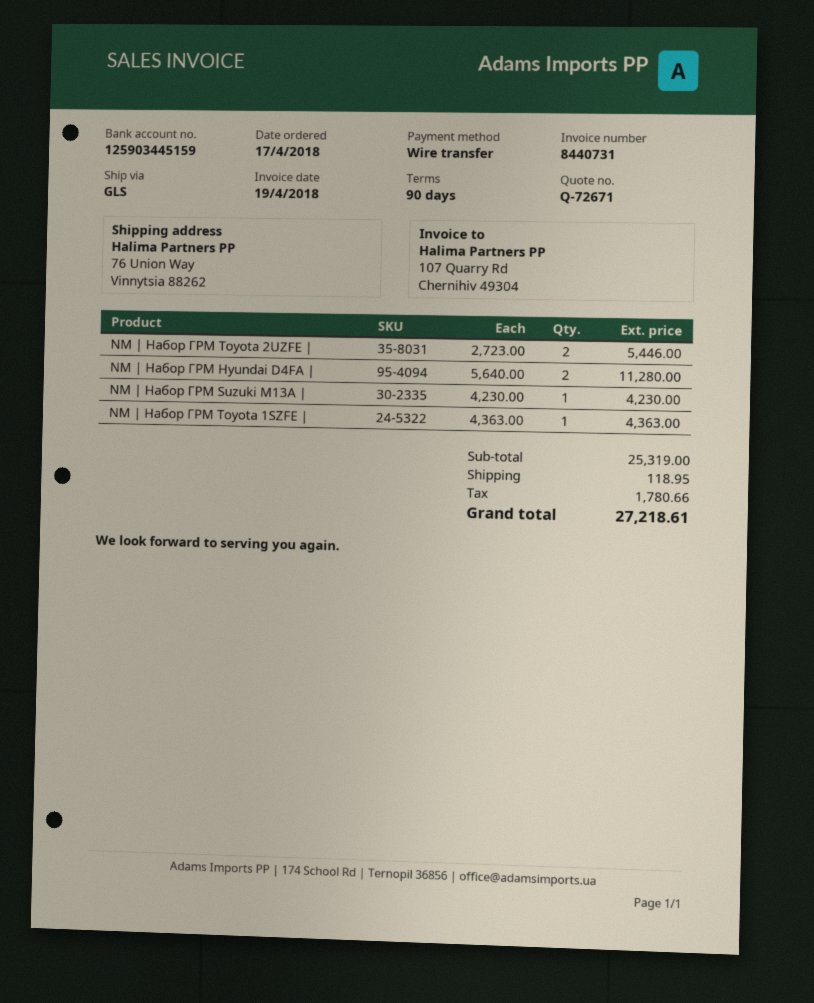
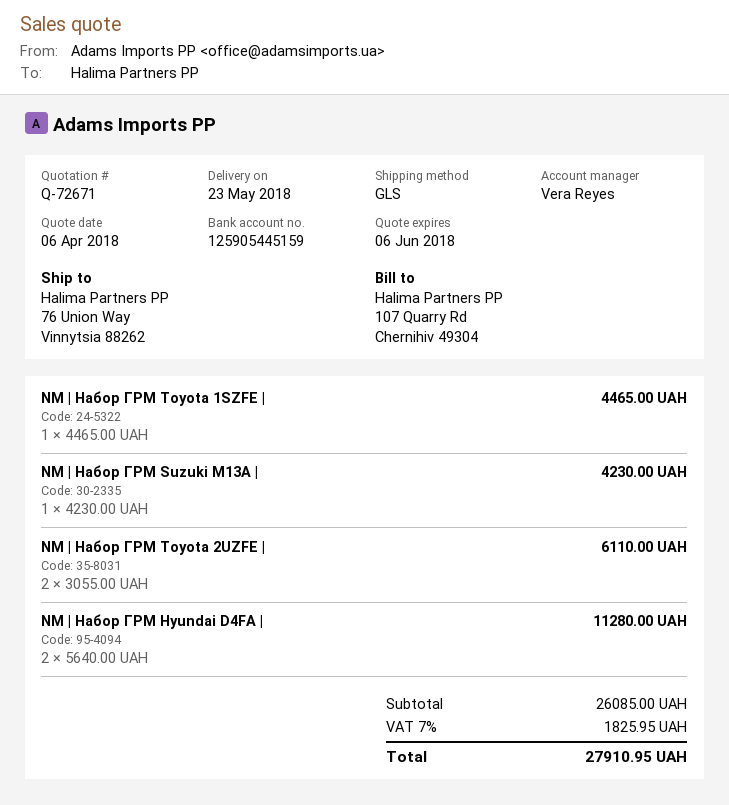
bank account: 125903445159 -> 125905445159
NM | Набор ГРМ Toyota 2UZFE |: 2 x 2723.00 = 5446.00 -> 2 x 3055.00 = 6110.00
NM | Набор ГРМ Toyota 1SZFE |: 1 x 4363.00 = 4363.00 -> 1 x 4465.00 = 4465.00
subtotal: 25319.00 -> 26085.00
shipping: 118.95 -> none
tax: 1780.66 -> 1825.95
total: 27218.61 -> 27910.95

